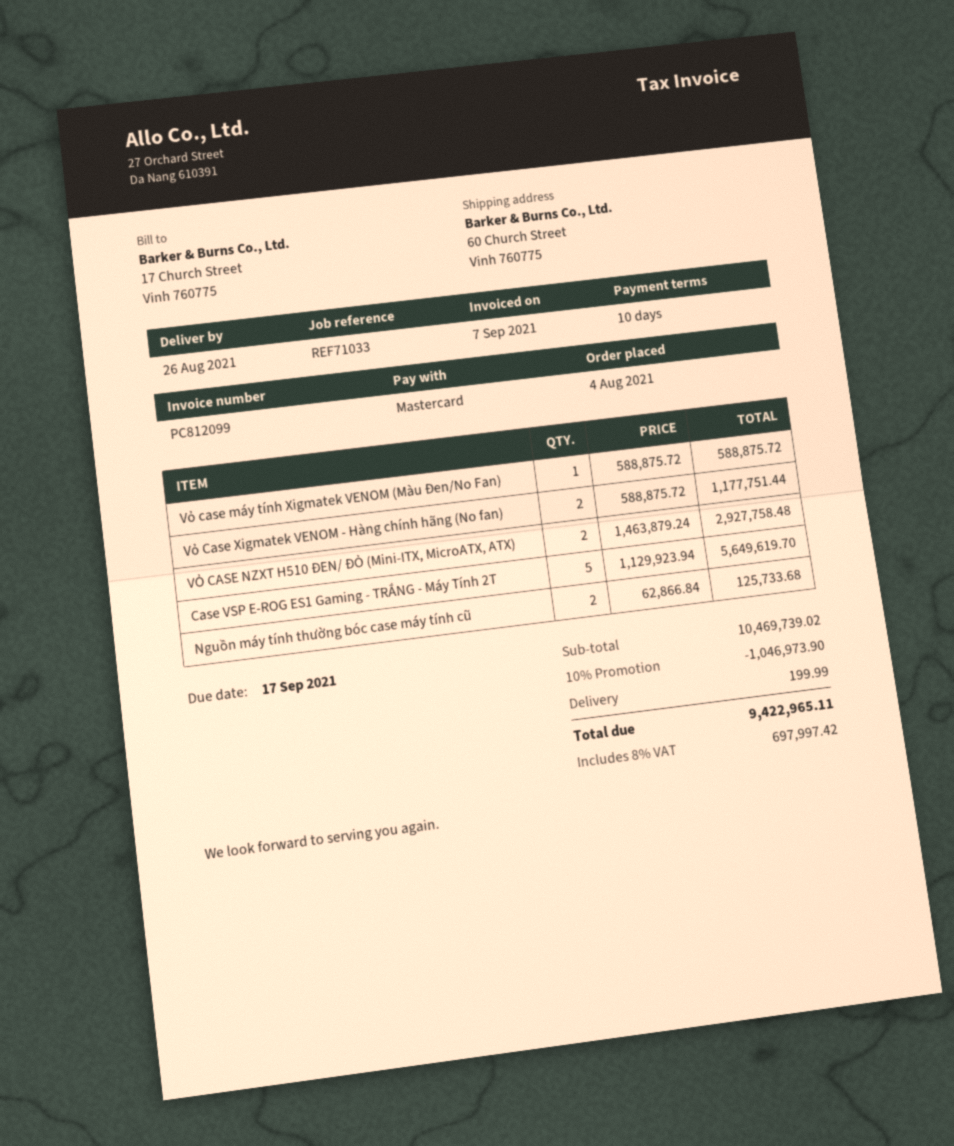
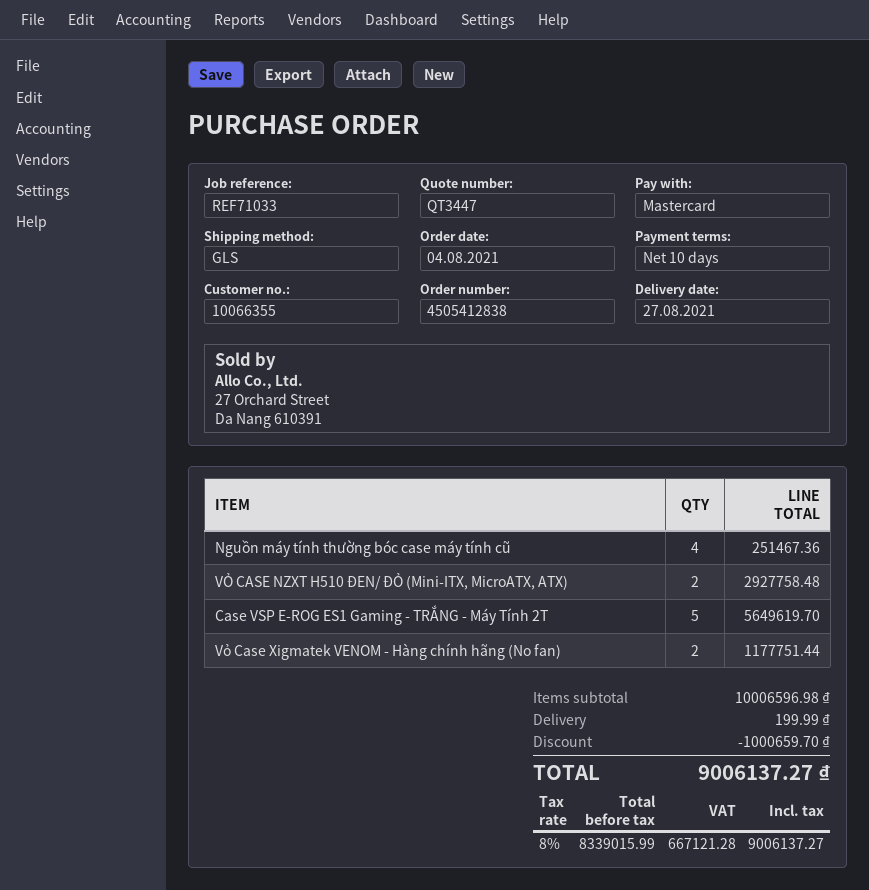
delivery date: 2021-08-26 -> 2021-08-27
Vỏ case máy tính Xigmatek VENOM (Màu Đen/No Fan): 1 for 588875.72 -> none
Nguồn máy tính thường bóc case máy tính cũ: 2 for 125733.68 -> 4 for 251467.36
subtotal: 10469739.02 -> 10006596.98
discount: 1046973.90 -> 1000659.70
tax: 8% = 697997.42 -> 8% = 667121.28
total: 9422965.11 -> 9006137.27

